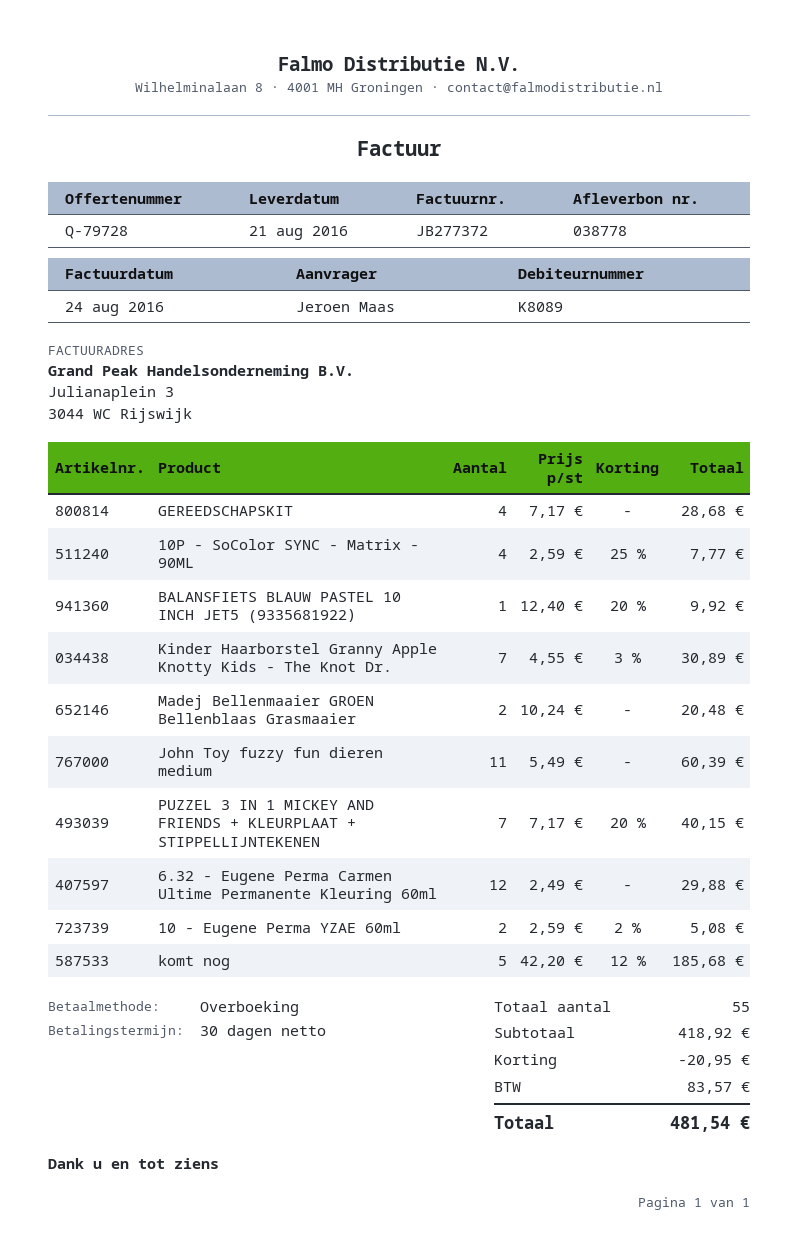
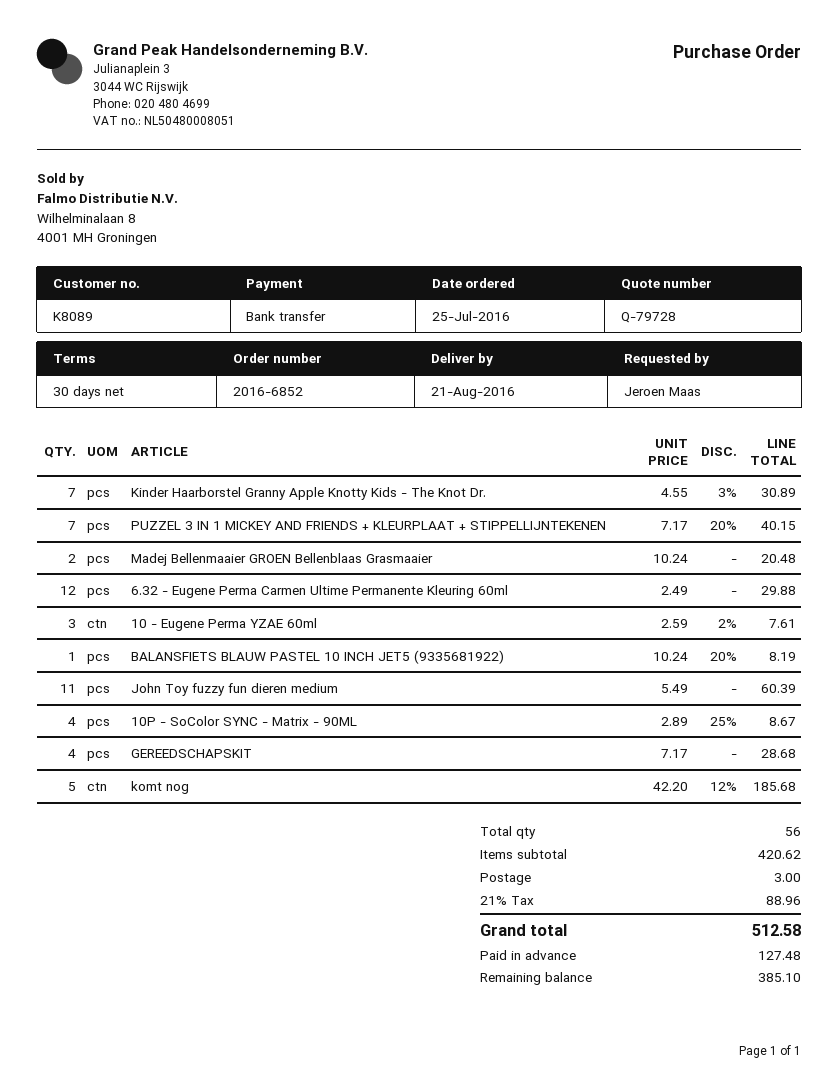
10P - SoColor SYNC - Matrix - 90ML: 4 x 2.59 - 25% = 7.77 -> 4 x 2.89 - 25% = 8.67
BALANSFIETS BLAUW PASTEL 10 INCH JET5 (9335681922): 1 x 12.40 - 20% = 9.92 -> 1 x 10.24 - 20% = 8.19
10 - Eugene Perma YZAE 60ml: 2 x 2.59 - 2% = 5.08 -> 3 x 2.59 - 2% = 7.61
total quantity: 55 -> 56
subtotal: 418.92 -> 420.62
discount: 20.95 -> none
shipping: none -> 3.00
tax: 83.57 -> 88.96
total: 481.54 -> 512.58

